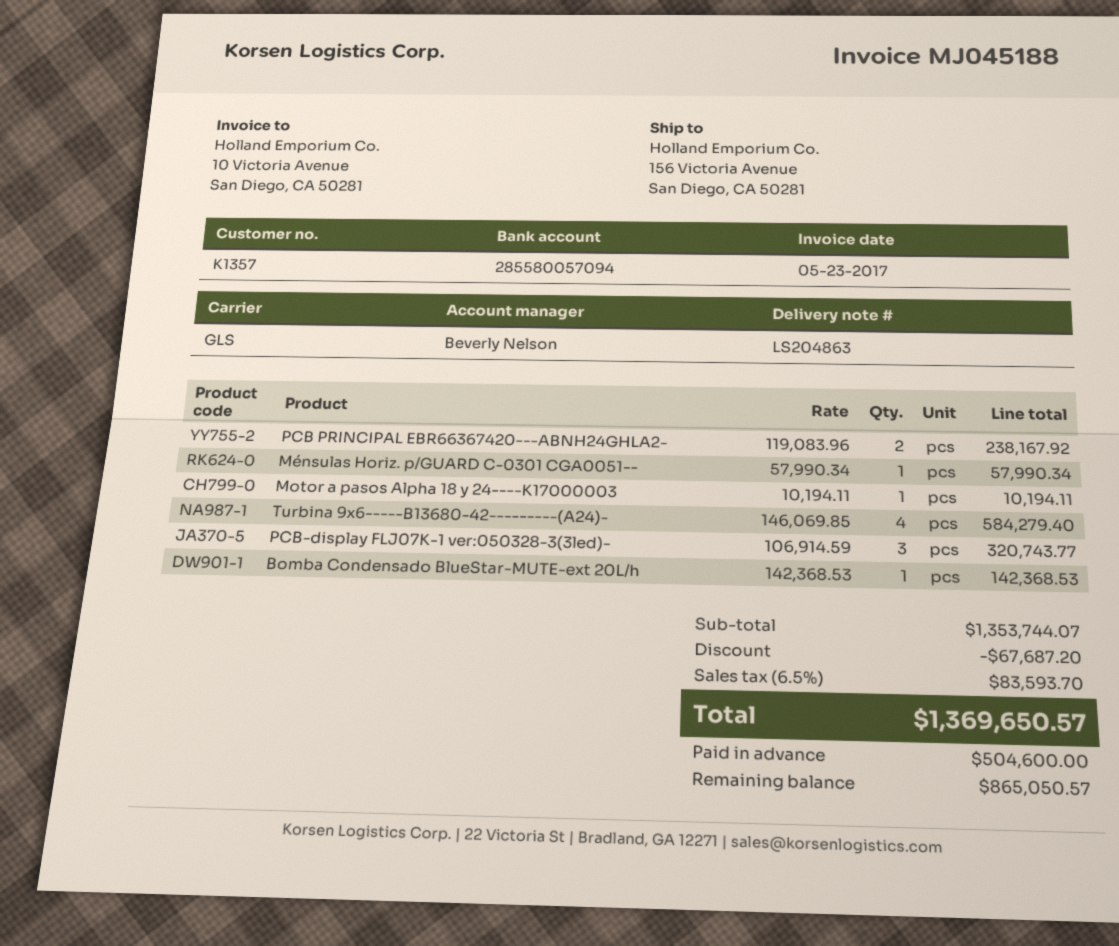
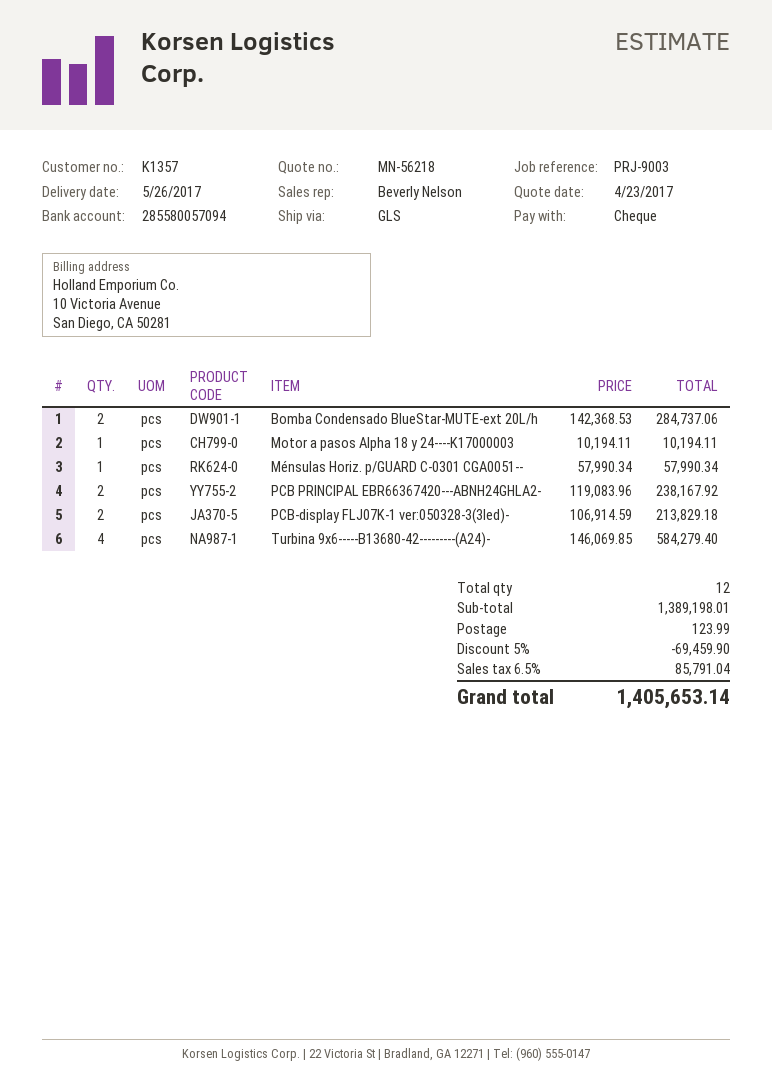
PCB-display FLJ07K-1 ver:050328-3(3led)-: 3 x 106914.59 = 320743.77 -> 2 x 106914.59 = 213829.18
Bomba Condensado BlueStar-MUTE-ext 20L/h: 1 x 142368.53 = 142368.53 -> 2 x 142368.53 = 284737.06
subtotal: 1353744.07 -> 1389198.01
discount: 67687.20 -> 69459.90
shipping: none -> 123.99
tax: 6.5% = 83593.70 -> 6.5% = 85791.04
total: 1369650.57 -> 1405653.14

